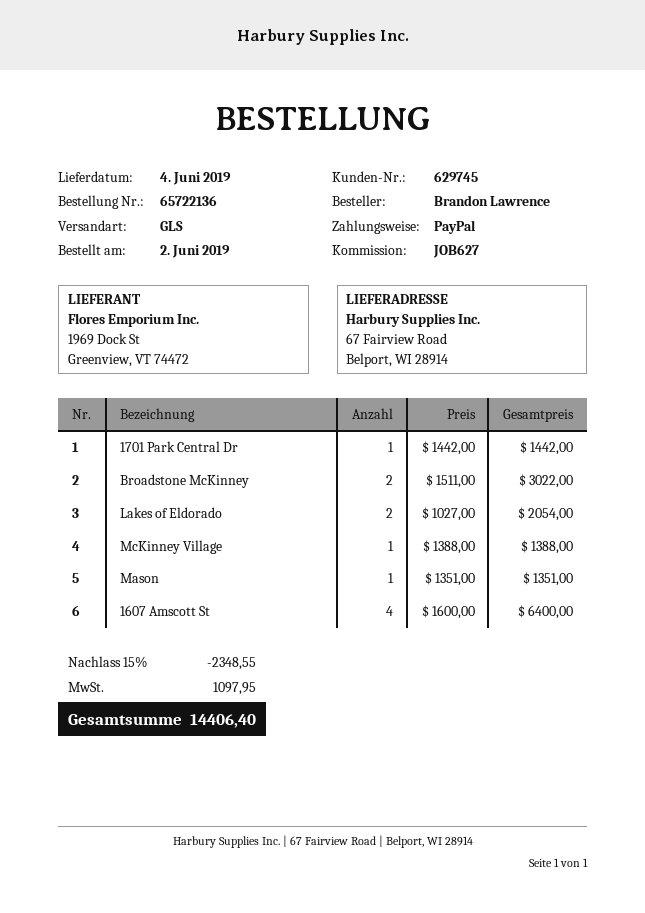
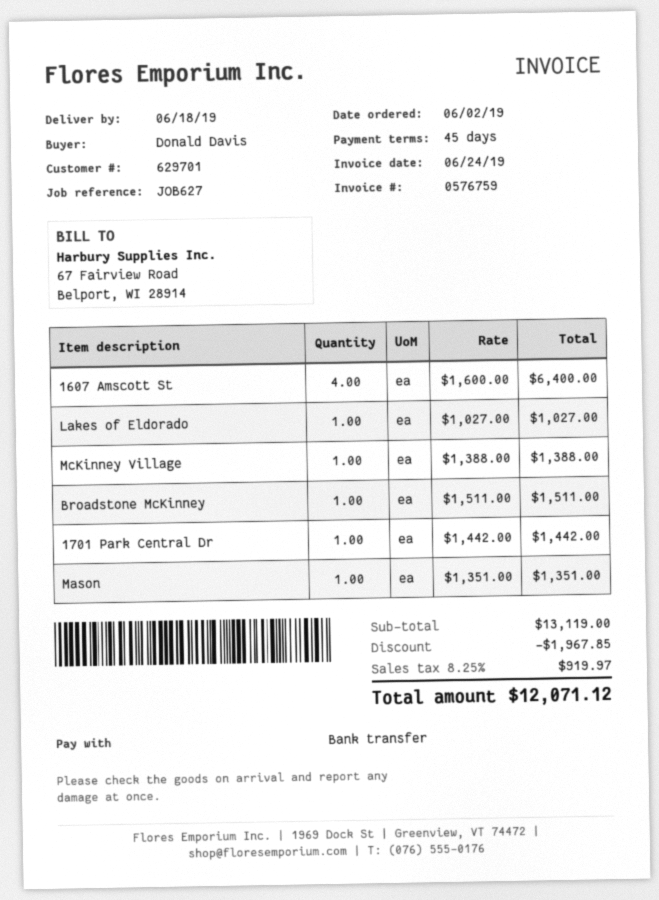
delivery date: 2019-06-04 -> 2019-06-18
customer number: 629745 -> 629701
ordered by: Brandon Lawrence -> Donald Davis
payment method: PayPal -> bank transfer
Broadstone McKinney: 2 x 1511.00 = 3022.00 -> 1 x 1511.00 = 1511.00
Lakes of Eldorado: 2 x 1027.00 = 2054.00 -> 1 x 1027.00 = 1027.00
discount: 2348.55 -> 1967.85
tax: 1097.95 -> 919.97
total: 14406.40 -> 12071.12

